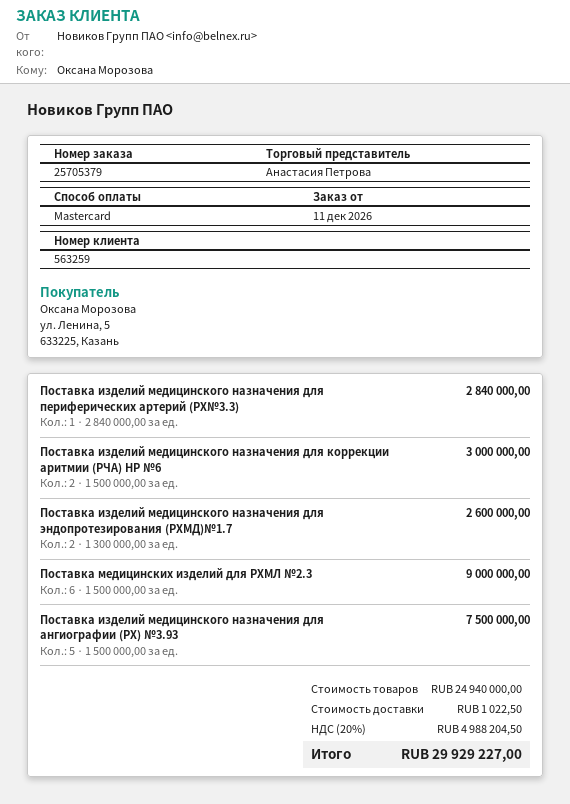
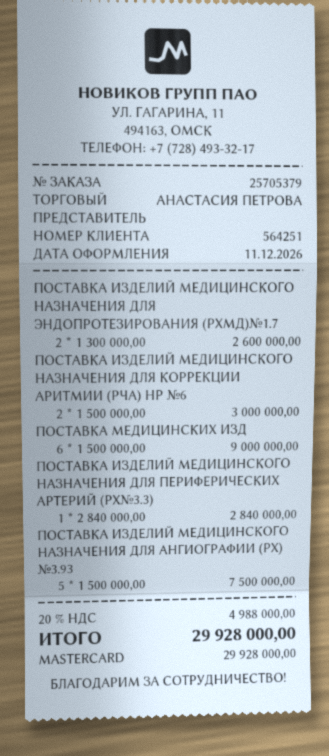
customer number: 563259 -> 564251
shipping: 1022.50 -> none
tax: 20% = 4988204.50 -> 20% = 4988000.00
total: 29929227.00 -> 29928000.00

